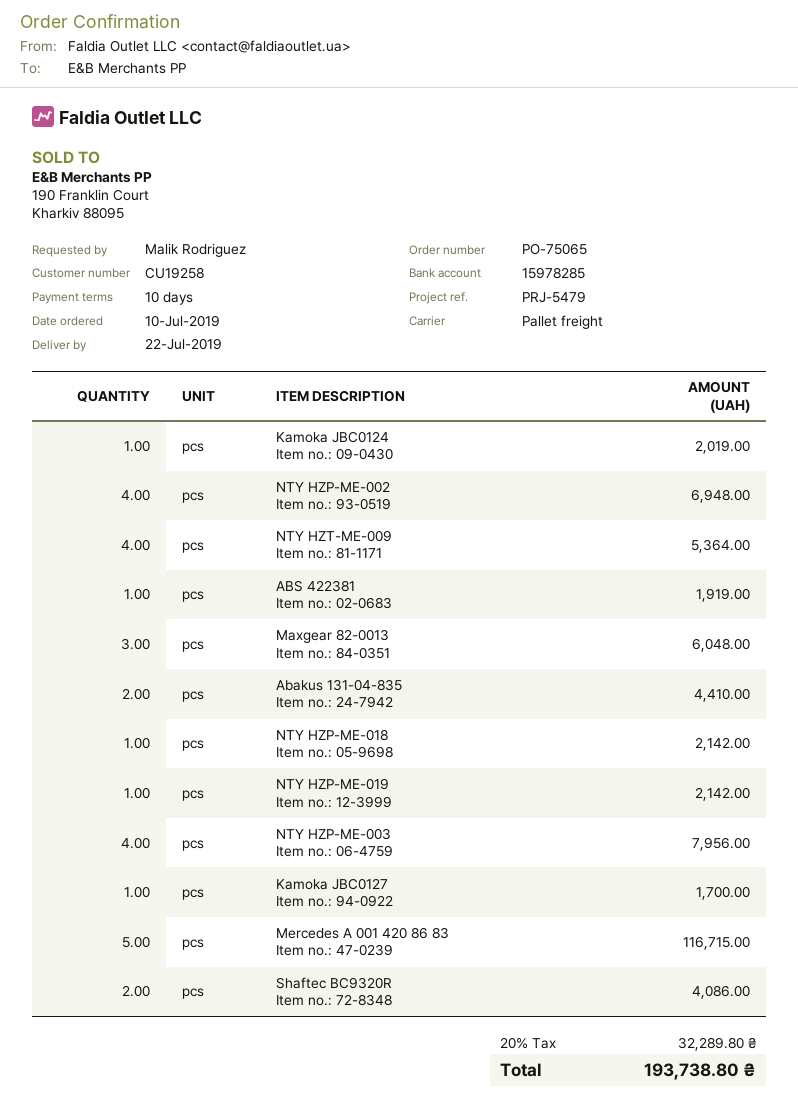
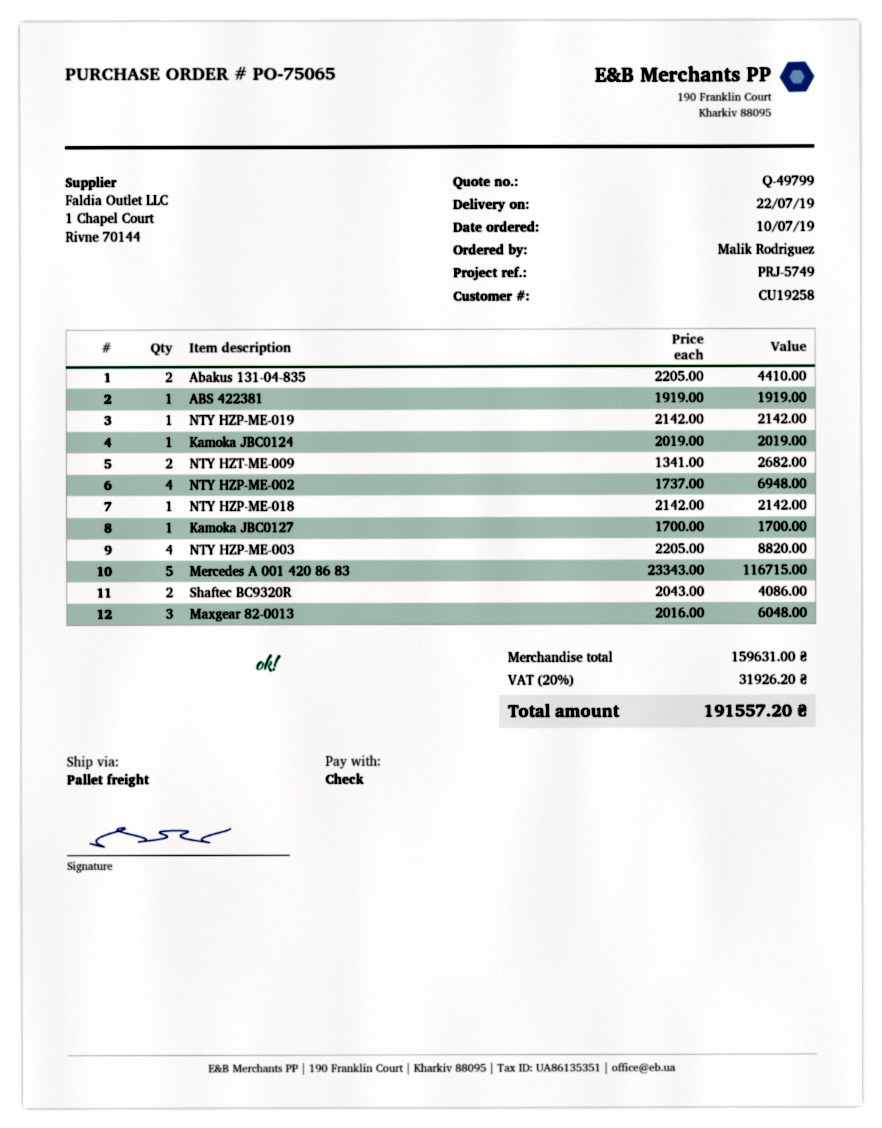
reference: PRJ-5479 -> PRJ-5749
NTY HZT-ME-009: 4 for 5364.00 -> 2 for 2682.00
NTY HZP-ME-003: 4 for 7956.00 -> 4 for 8820.00
tax: 20% = 32289.80 -> 20% = 31926.20
total: 193738.80 -> 191557.20

